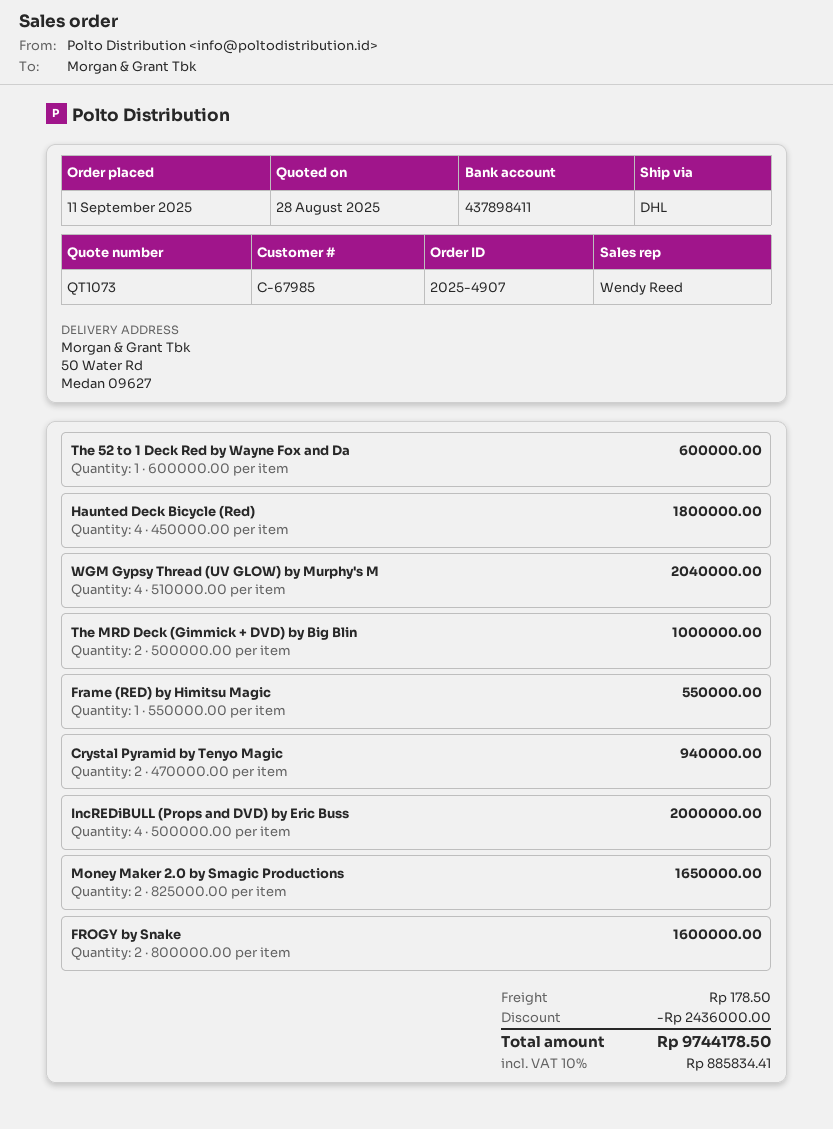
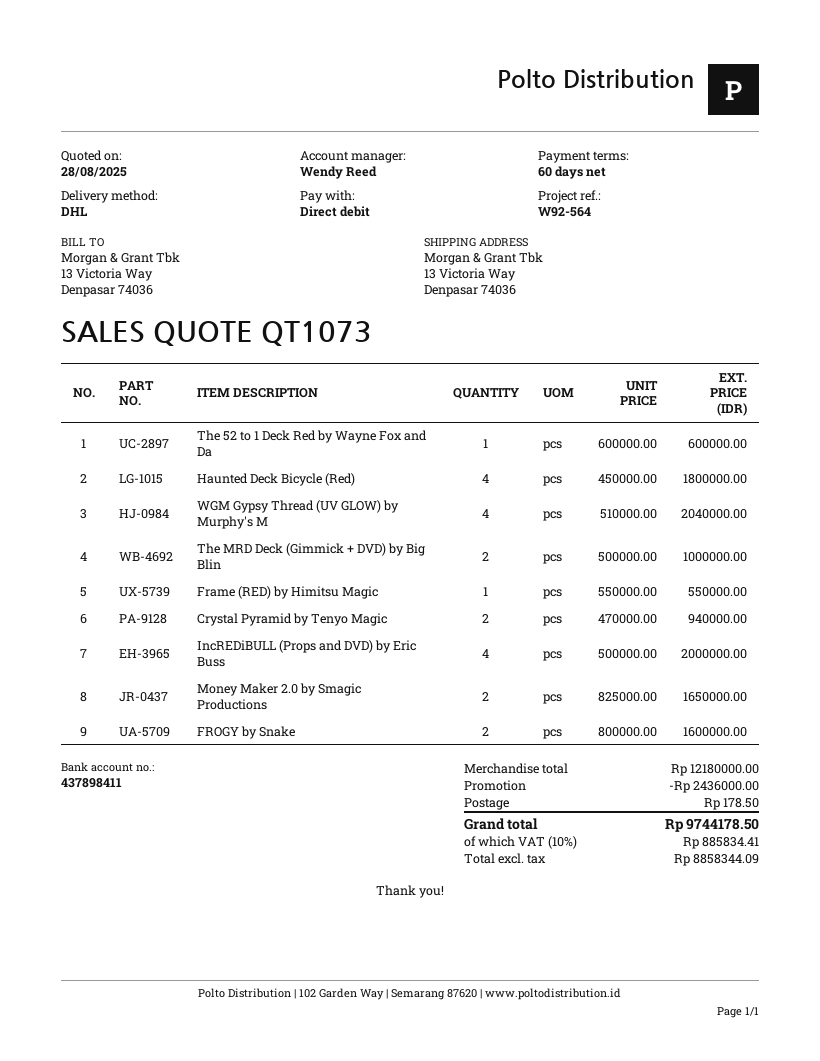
ship to: 50 Water Rd, Medan 09627 -> 13 Victoria Way, Denpasar 74036

